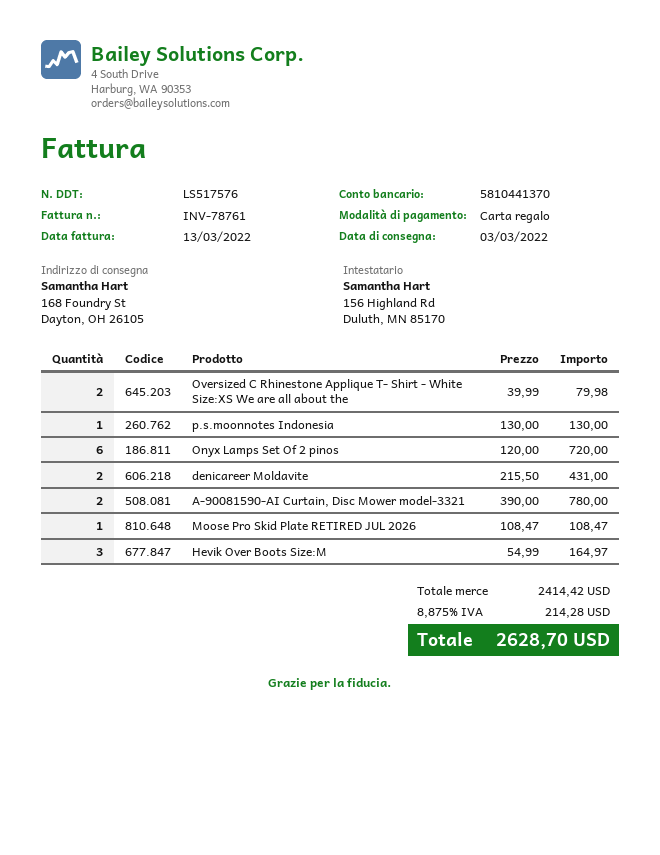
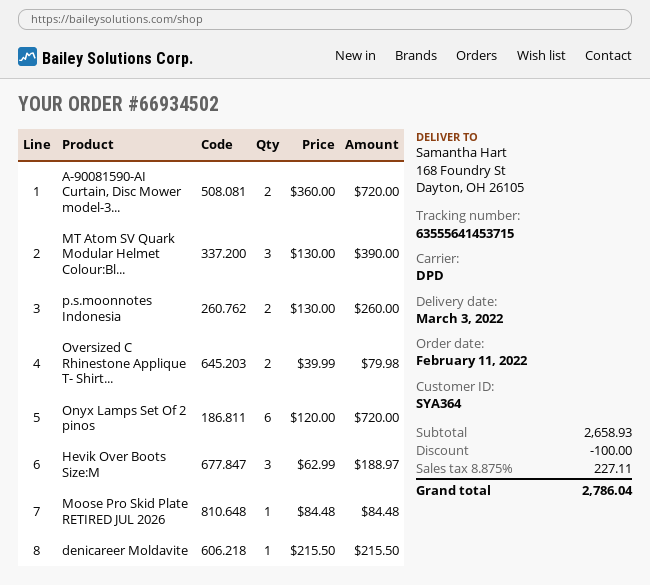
p.s.moonnotes Indonesia: 1 x 130.00 = 130.00 -> 2 x 130.00 = 260.00
denicareer Moldavite: 2 x 215.50 = 431.00 -> 1 x 215.50 = 215.50
A-90081590-AI Curtain, Disc Mower model-3321: 2 x 390.00 = 780.00 -> 2 x 360.00 = 720.00
Moose Pro Skid Plate RETIRED JUL 2026: 1 x 108.47 = 108.47 -> 1 x 84.48 = 84.48
Hevik Over Boots Size:M: 3 x 54.99 = 164.97 -> 3 x 62.99 = 188.97
MT Atom SV Quark Modular Helmet Colour:Bl...: none -> 3 x 130.00 = 390.00
subtotal: 2414.42 -> 2658.93
discount: none -> 100.00
tax: 8.875% = 214.28 -> 8.875% = 227.11
total: 2628.70 -> 2786.04

